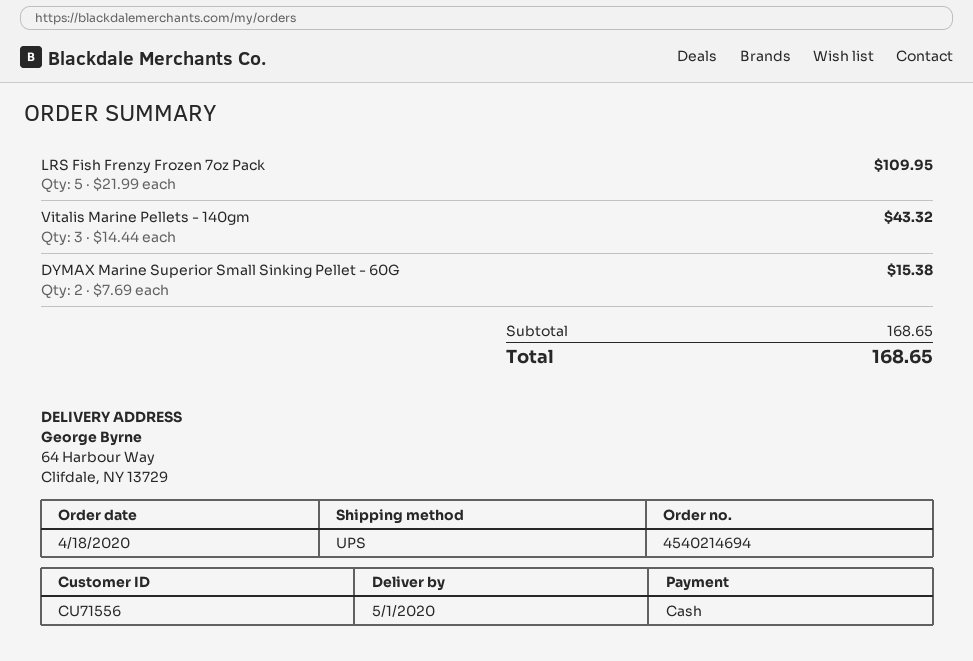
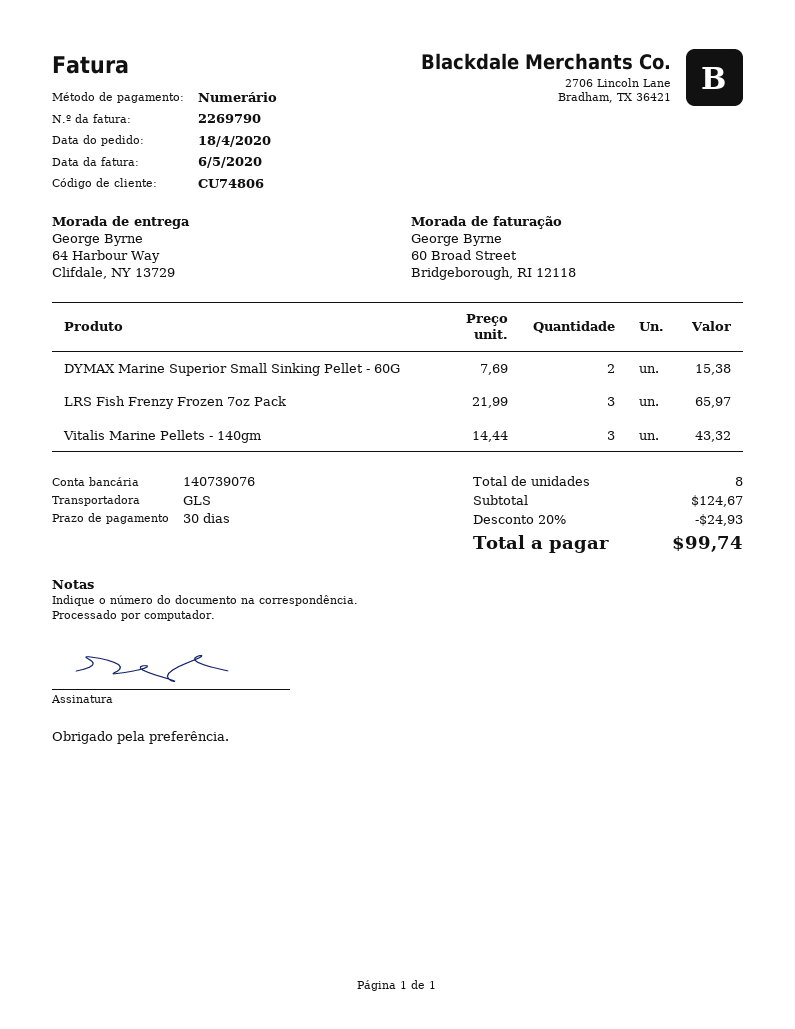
customer number: CU71556 -> CU74806
shipping method: UPS -> GLS
LRS Fish Frenzy Frozen 7oz Pack: 5 x 21.99 = 109.95 -> 3 x 21.99 = 65.97
subtotal: 168.65 -> 124.67
discount: none -> 20% = 24.93
total: 168.65 -> 99.74

